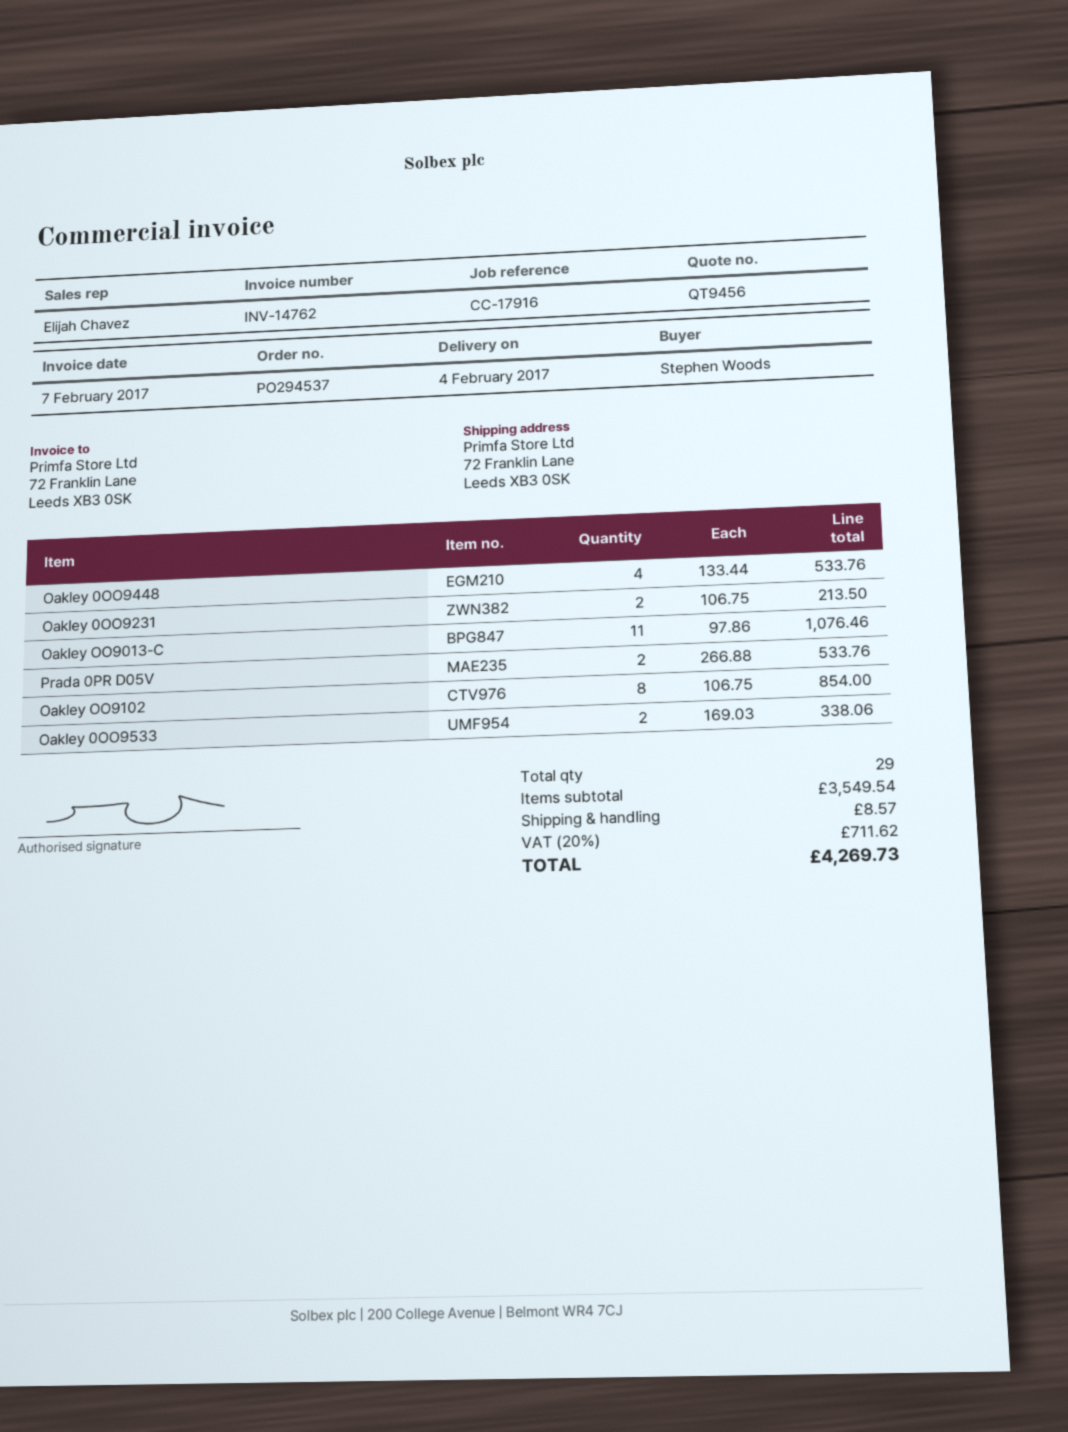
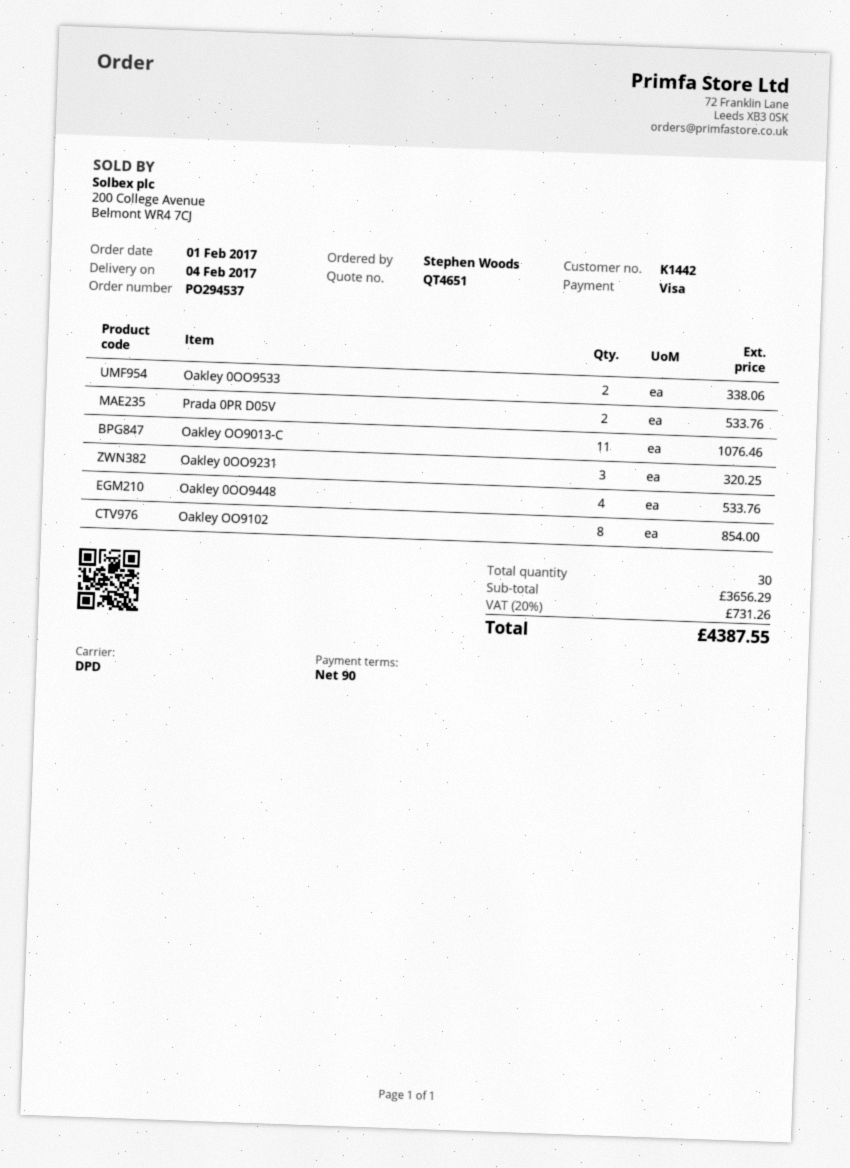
quote number: QT9456 -> QT4651
Oakley 0OO9231: 2 for 213.50 -> 3 for 320.25
total quantity: 29 -> 30
subtotal: 3549.54 -> 3656.29
shipping: 8.57 -> none
tax: 20% = 711.62 -> 20% = 731.26
total: 4269.73 -> 4387.55

